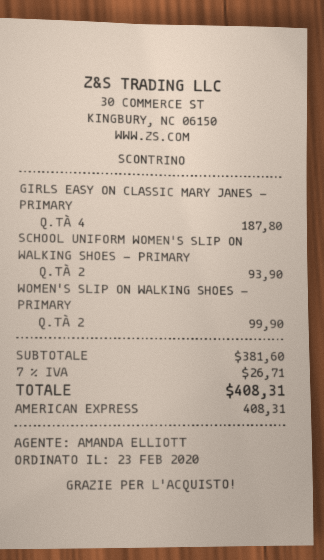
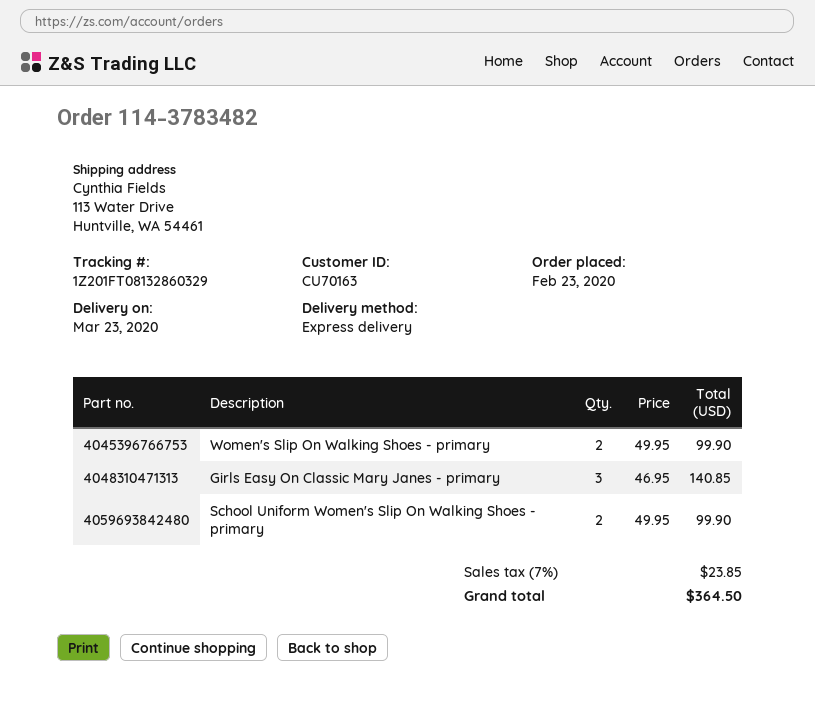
GIRLS EASY ON CLASSIC MARY JANES - PRIMARY: 4 for 187.80 -> 3 for 140.85
SCHOOL UNIFORM WOMEN'S SLIP ON WALKING SHOES - PRIMARY: 2 for 93.90 -> 2 for 99.90
tax: 7% = 26.71 -> 7% = 23.85
total: 408.31 -> 364.50

